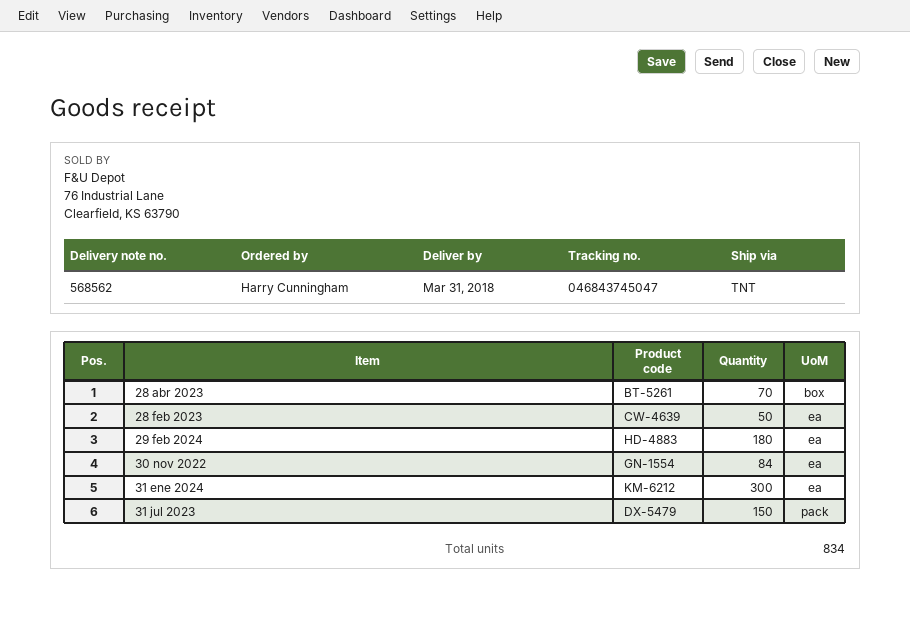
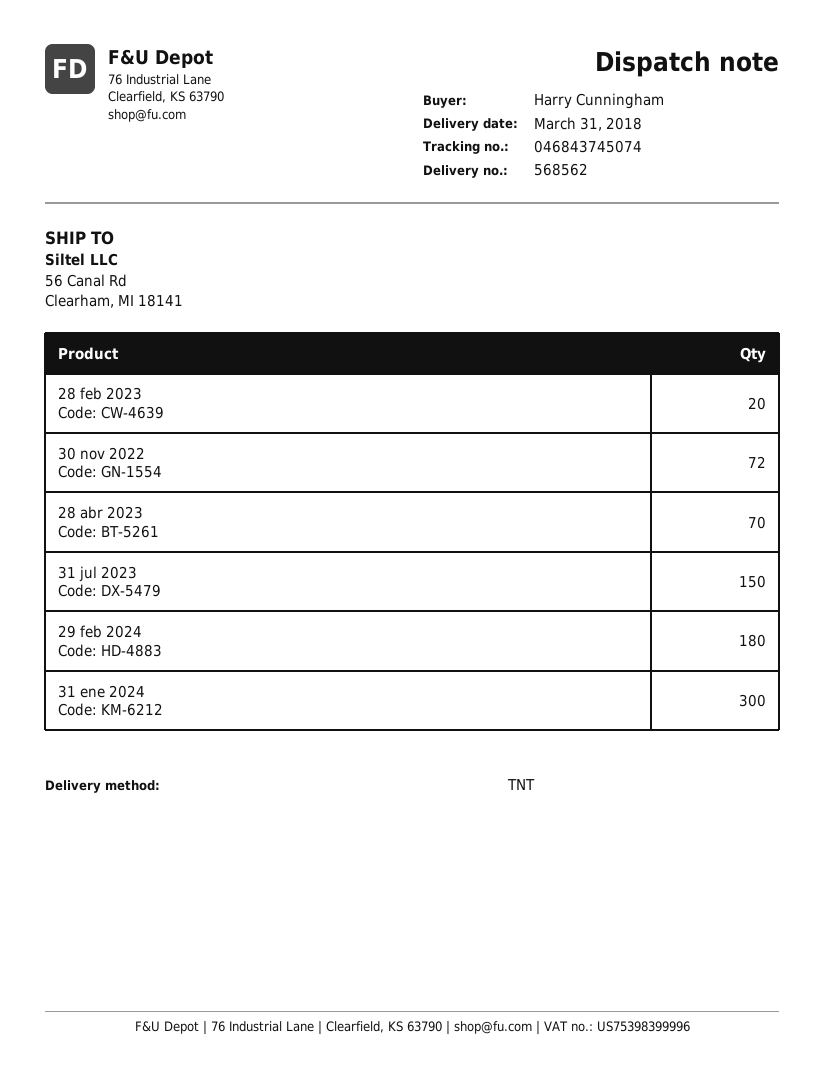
tracking number: 046843745047 -> 046843745074
28 feb 2023: 50 -> 20
30 nov 2022: 84 -> 72

